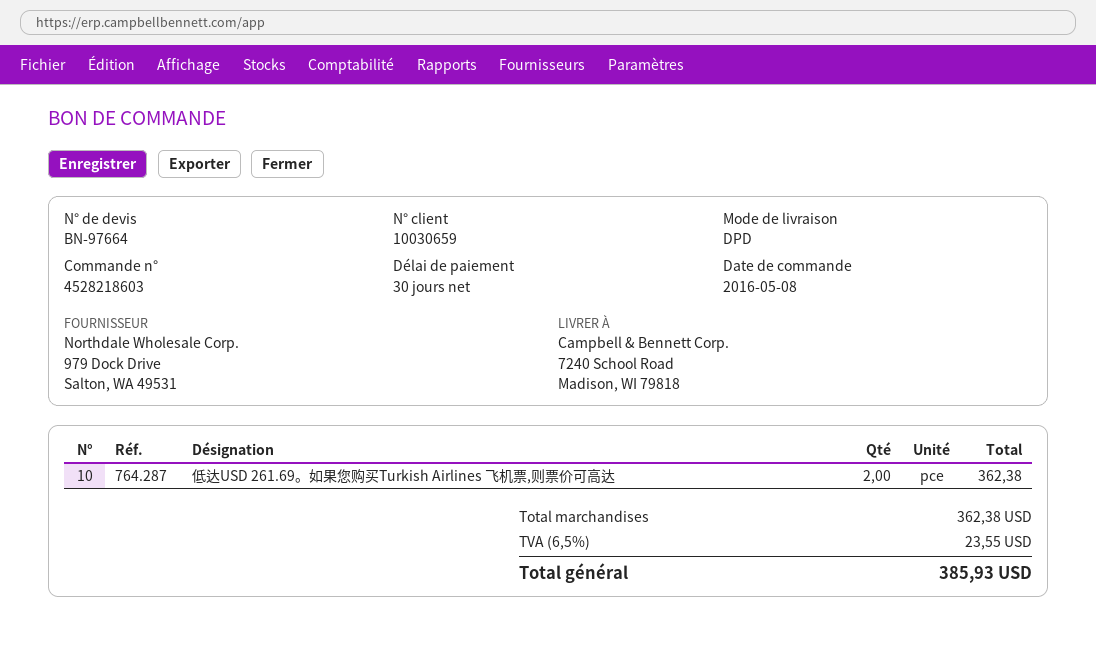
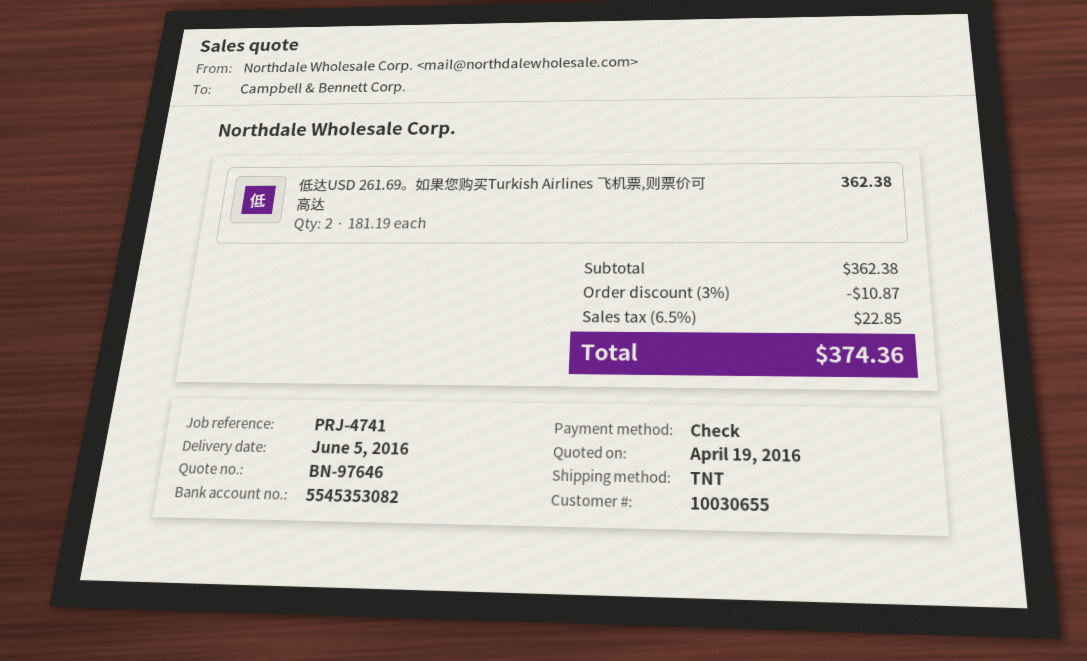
quote number: BN-97664 -> BN-97646
customer number: 10030659 -> 10030655
shipping method: DPD -> TNT
discount: none -> 3% = 10.87
tax: 6.5% = 23.55 -> 6.5% = 22.85
total: 385.93 -> 374.36

